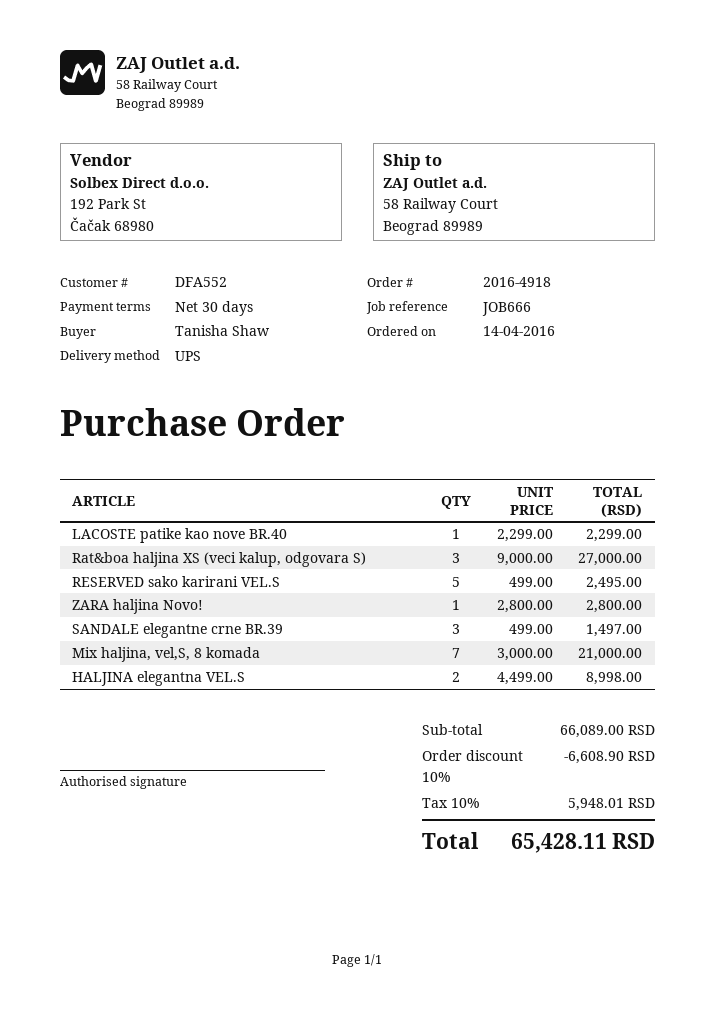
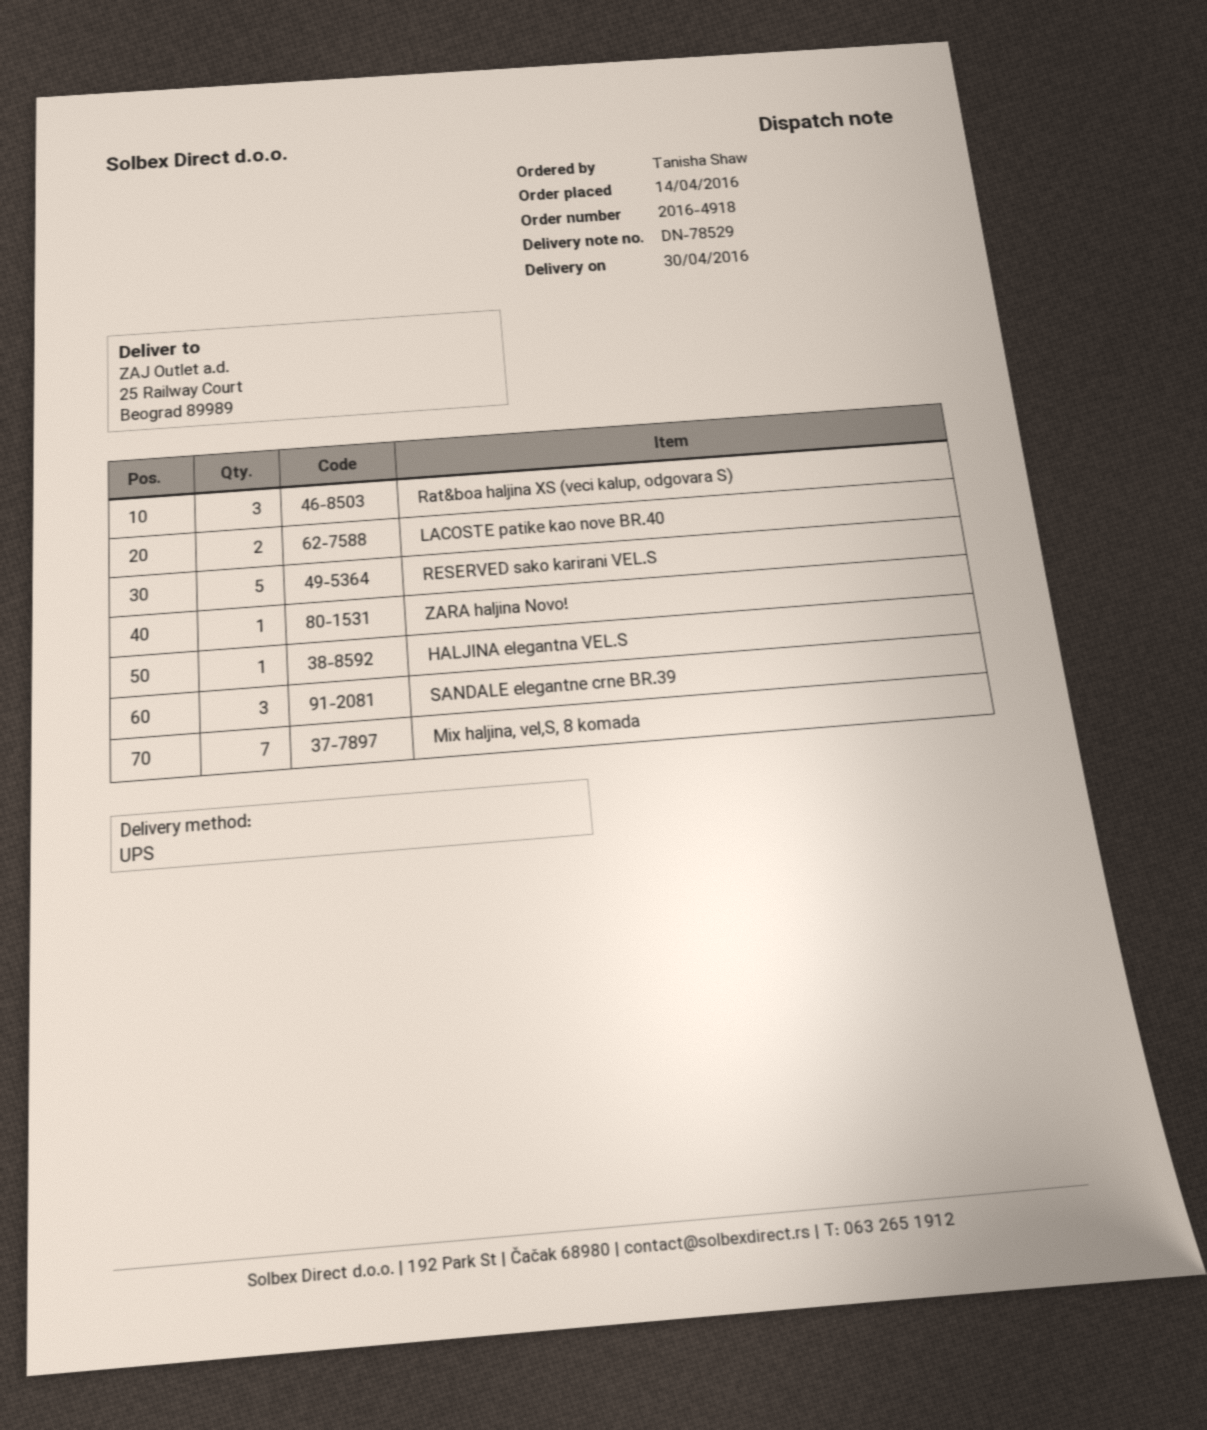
ship to: 58 Railway Court, Beograd 89989 -> 25 Railway Court, Beograd 89989
LACOSTE patike kao nove BR.40: 1 -> 2
HALJINA elegantna VEL.S: 2 -> 1

